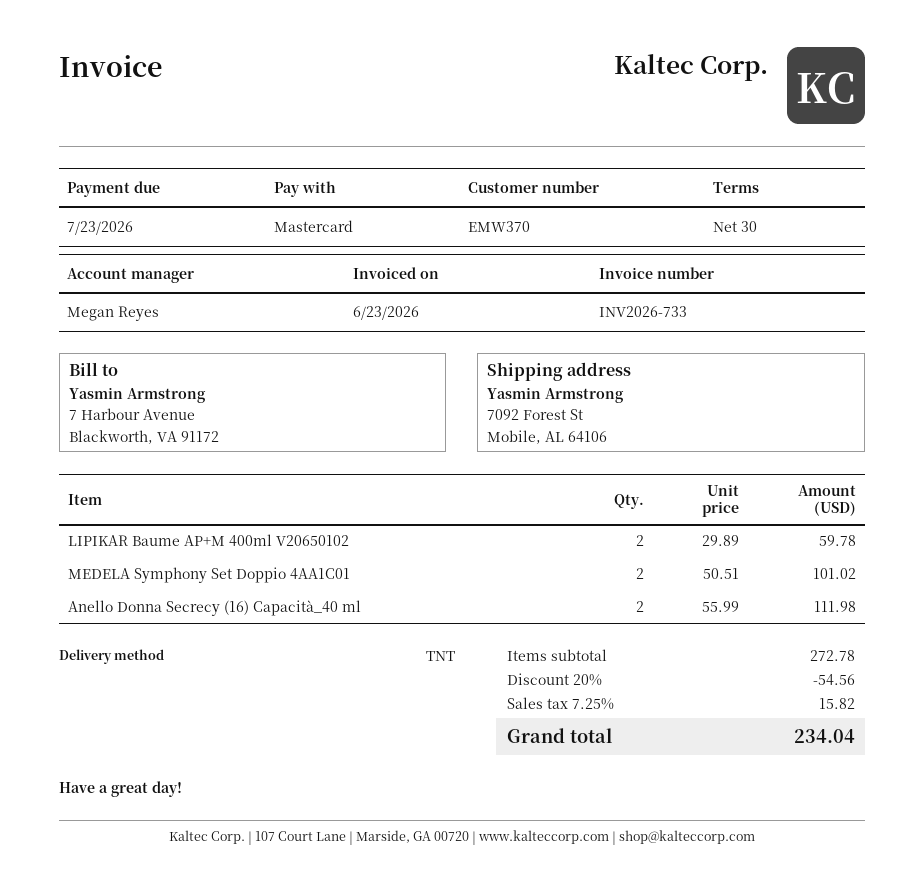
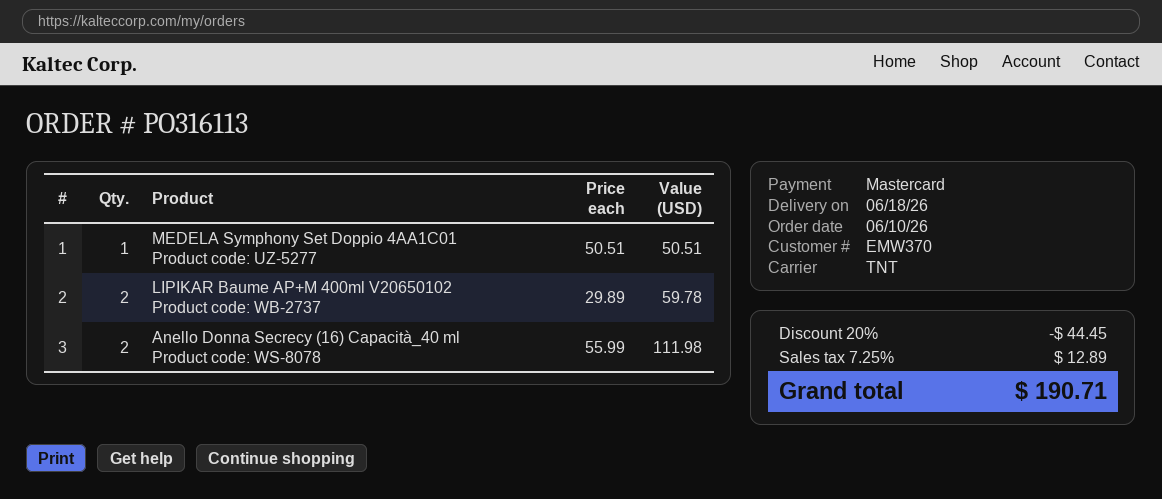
MEDELA Symphony Set Doppio 4AA1C01: 2 x 50.51 = 101.02 -> 1 x 50.51 = 50.51
discount: 20% = 54.56 -> 20% = 44.45
tax: 7.25% = 15.82 -> 7.25% = 12.89
total: 234.04 -> 190.71

